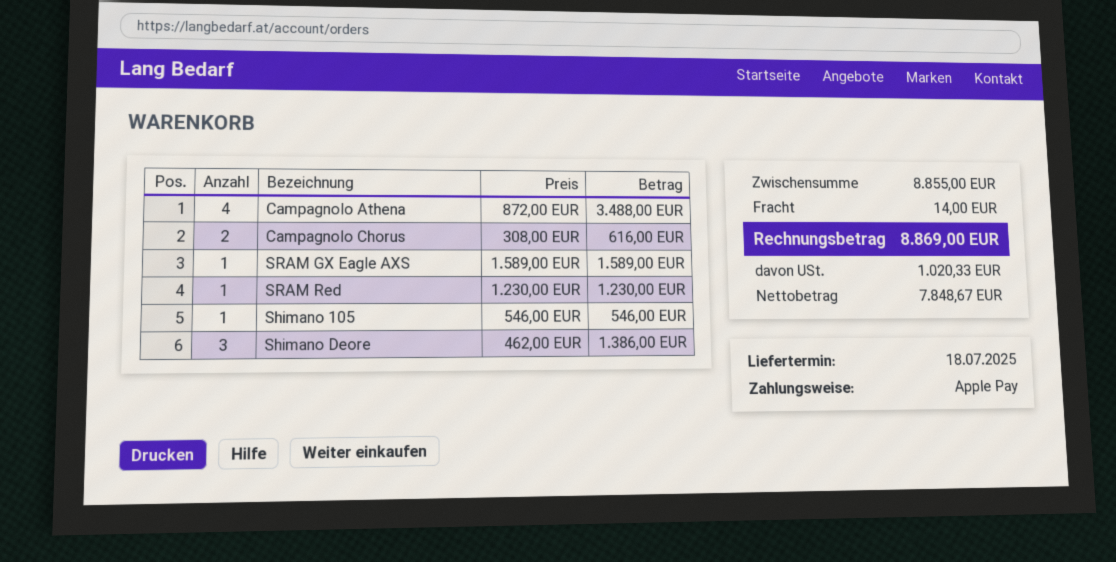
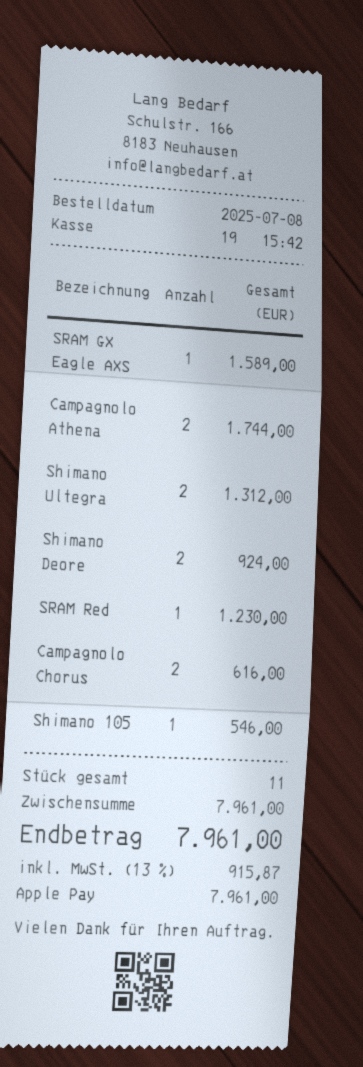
Campagnolo Athena: 4 for 3488.00 -> 2 for 1744.00
Shimano Deore: 3 for 1386.00 -> 2 for 924.00
Shimano Ultegra: none -> 2 for 1312.00
subtotal: 8855.00 -> 7961.00
shipping: 14.00 -> none
tax: 1020.33 -> 915.87
total: 8869.00 -> 7961.00

